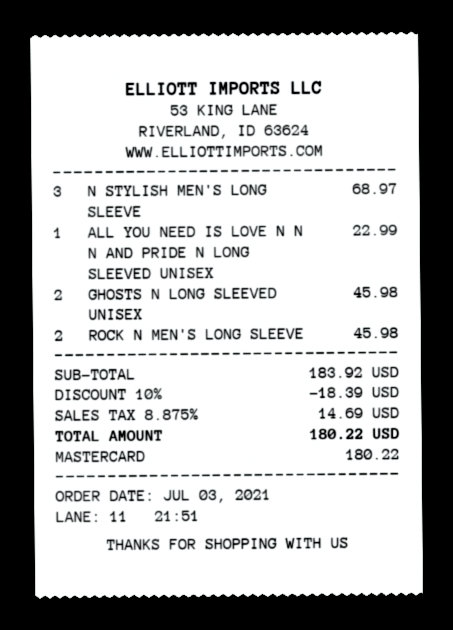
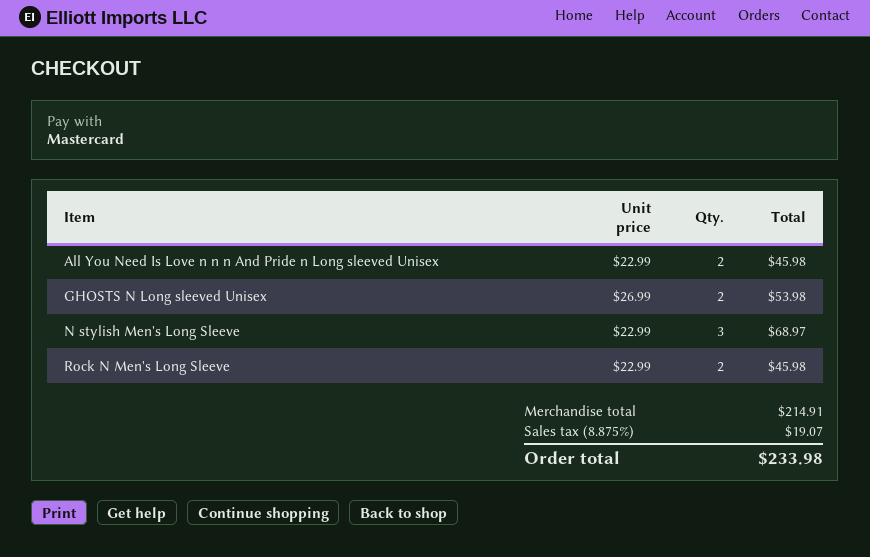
ALL YOU NEED IS LOVE N N N AND PRIDE N LONG SLEEVED UNISEX: 1 for 22.99 -> 2 for 45.98
GHOSTS N LONG SLEEVED UNISEX: 2 for 45.98 -> 2 for 53.98
subtotal: 183.92 -> 214.91
discount: 10% = 18.39 -> none
tax: 8.875% = 14.69 -> 8.875% = 19.07
total: 180.22 -> 233.98

